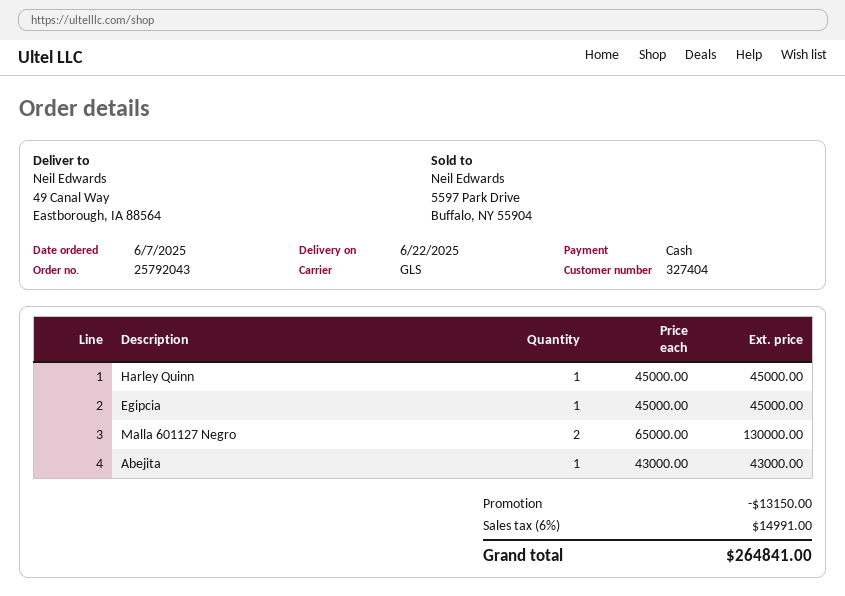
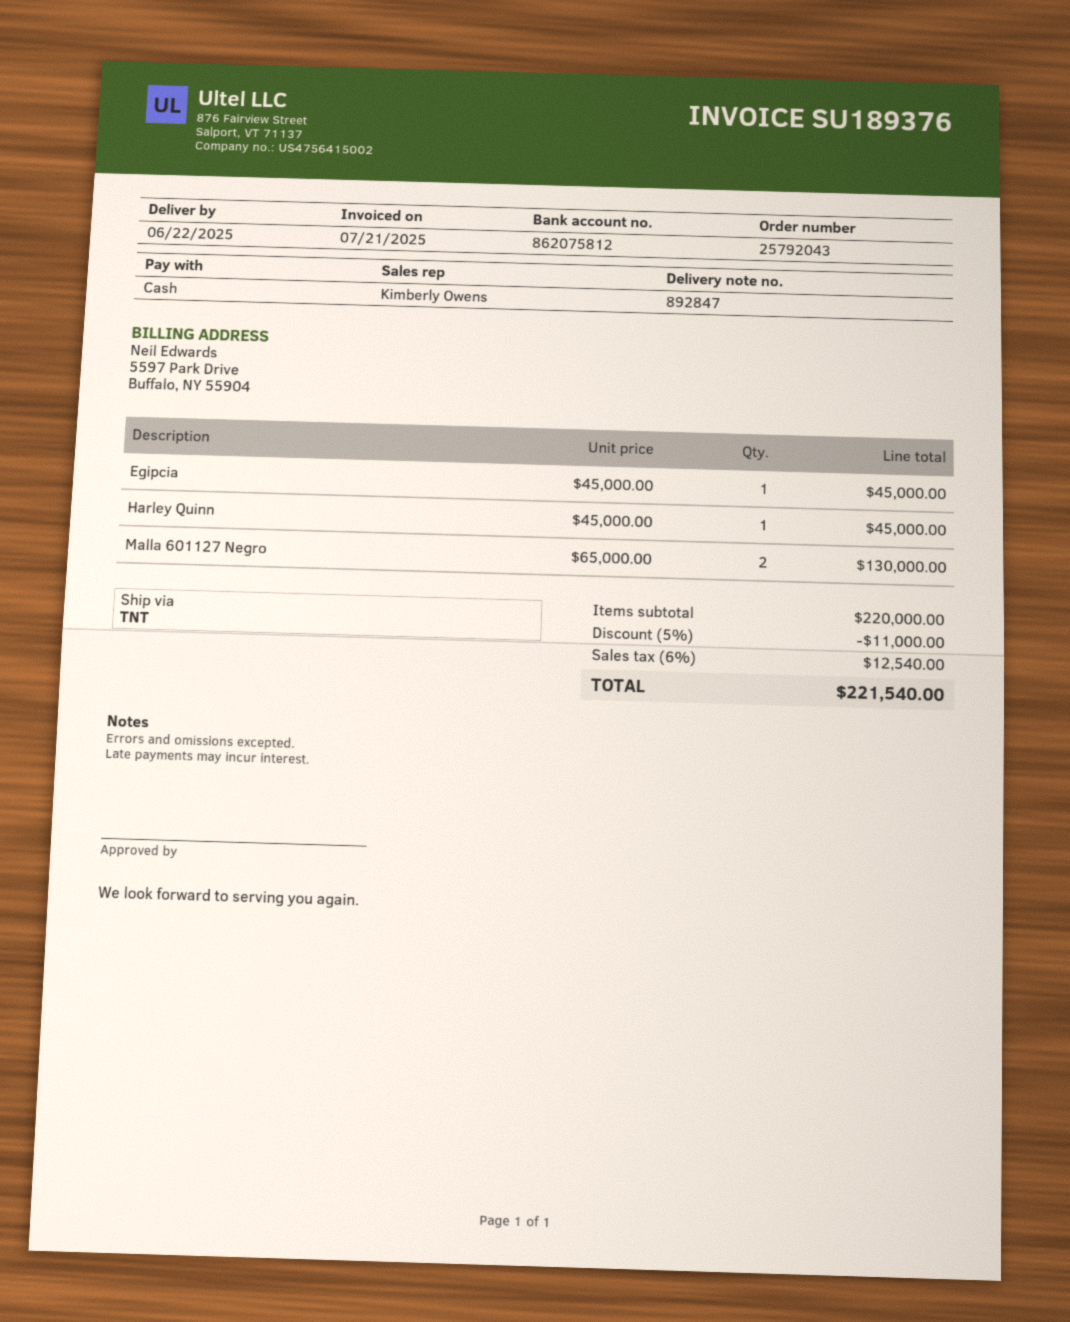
shipping method: GLS -> TNT
Abejita: 1 x 43000.00 = 43000.00 -> none
discount: 13150.00 -> 11000.00
tax: 6% = 14991.00 -> 6% = 12540.00
total: 264841.00 -> 221540.00

